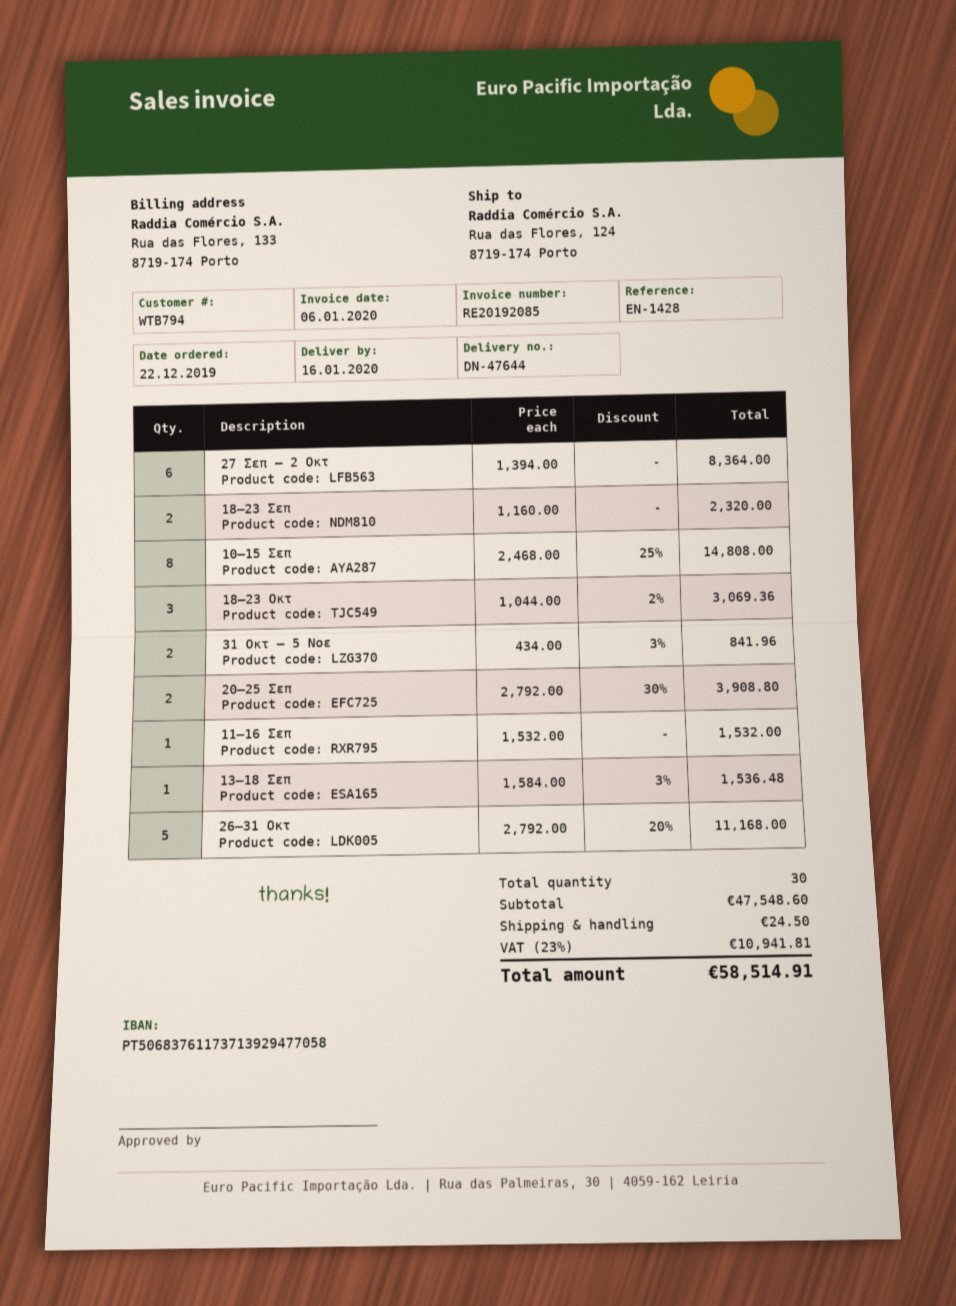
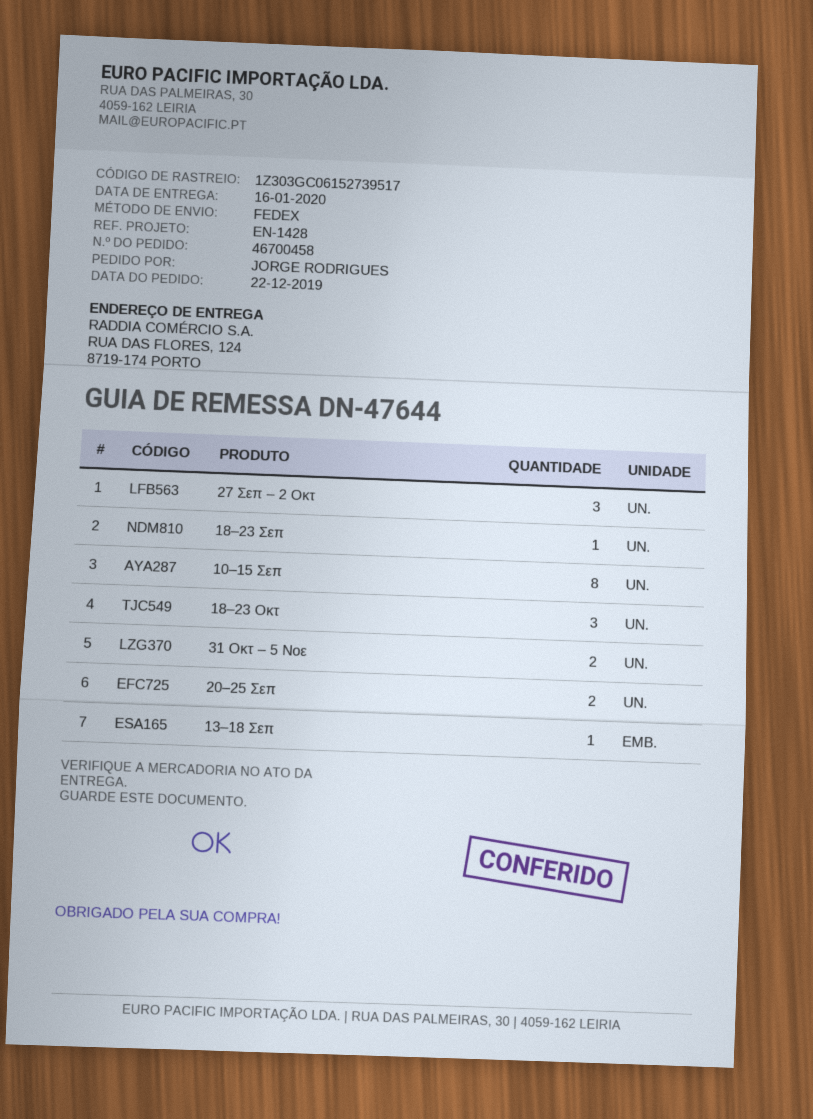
27 Σεπ – 2 Οκτ: 6 -> 3
18–23 Σεπ: 2 -> 1
11–16 Σεπ: 1 -> none
26–31 Οκτ: 5 -> none

